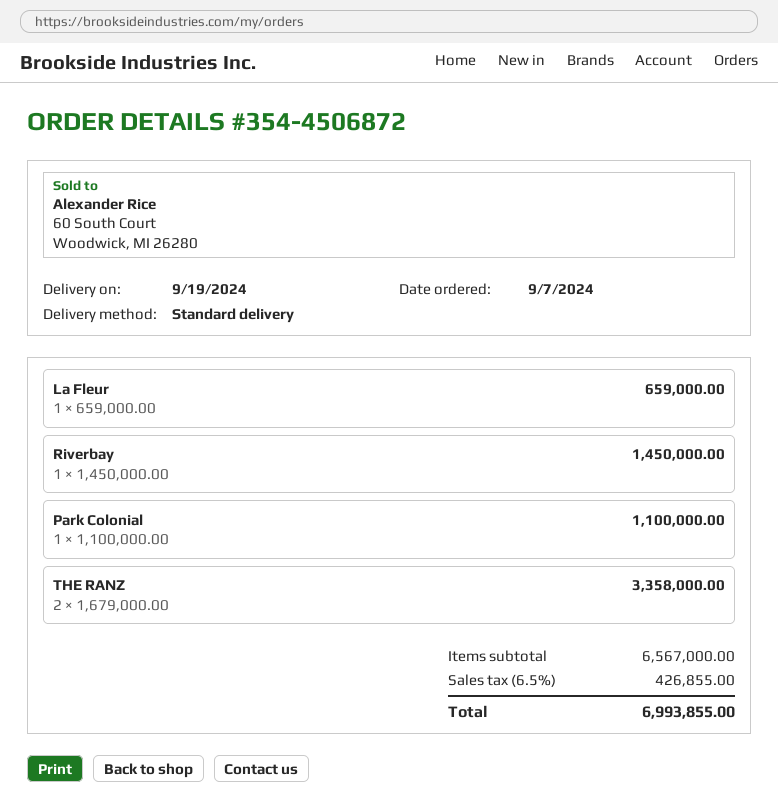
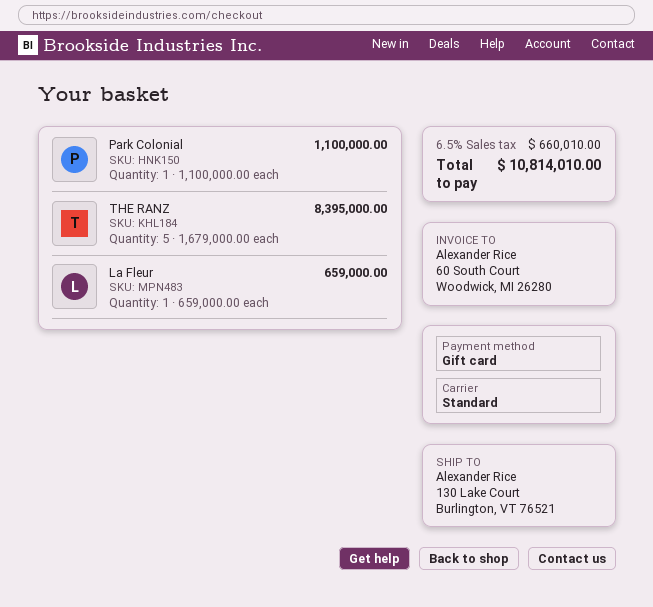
Riverbay: 1 x 1450000.00 = 1450000.00 -> none
THE RANZ: 2 x 1679000.00 = 3358000.00 -> 5 x 1679000.00 = 8395000.00
tax: 6.5% = 426855.00 -> 6.5% = 660010.00
total: 6993855.00 -> 10814010.00

